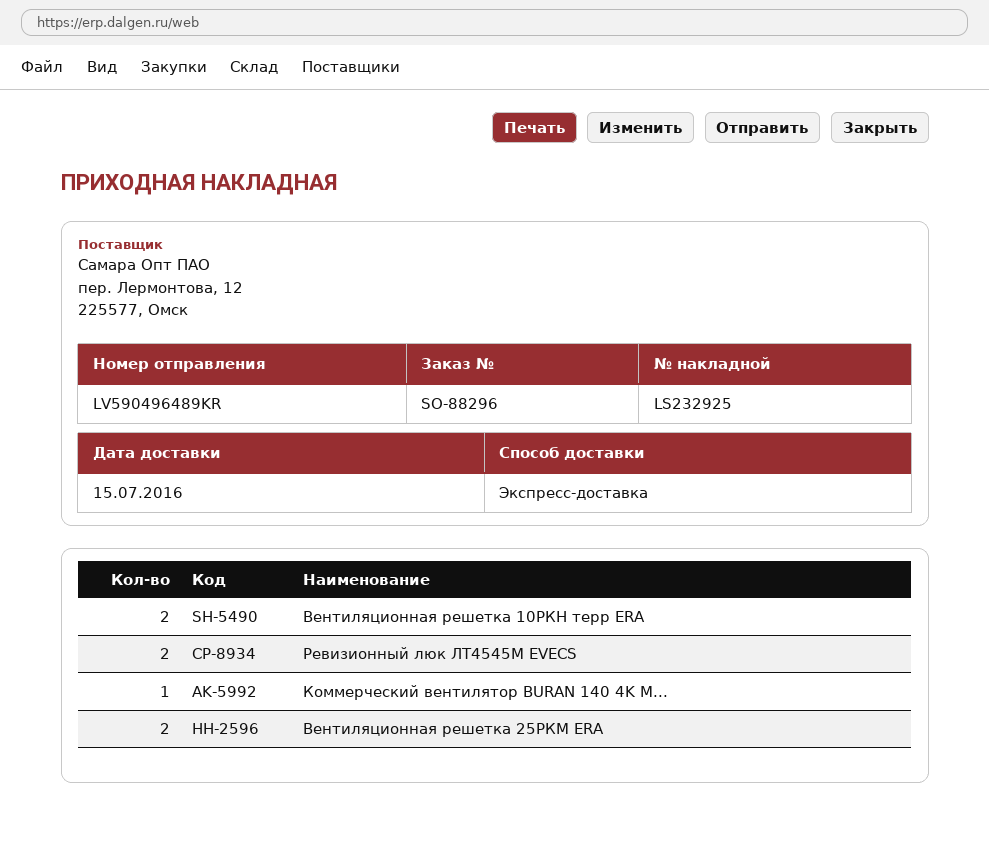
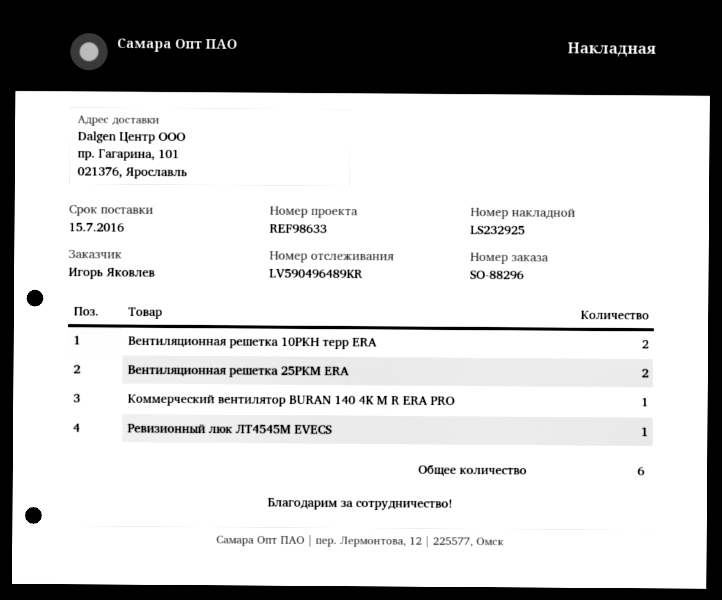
Ревизионный люк ЛТ4545М EVECS: 2 -> 1

